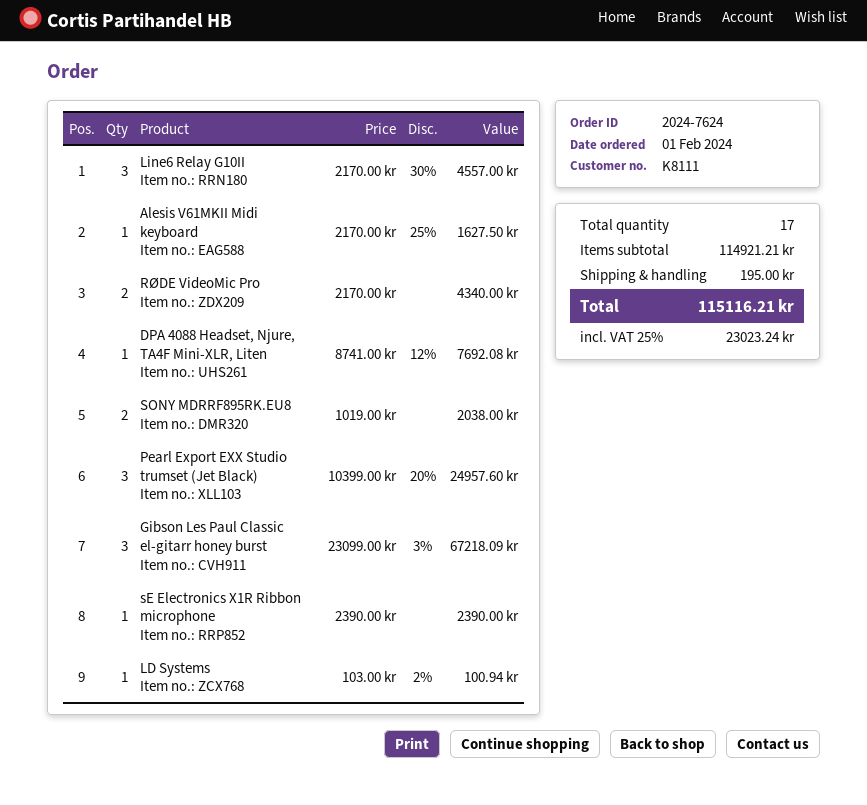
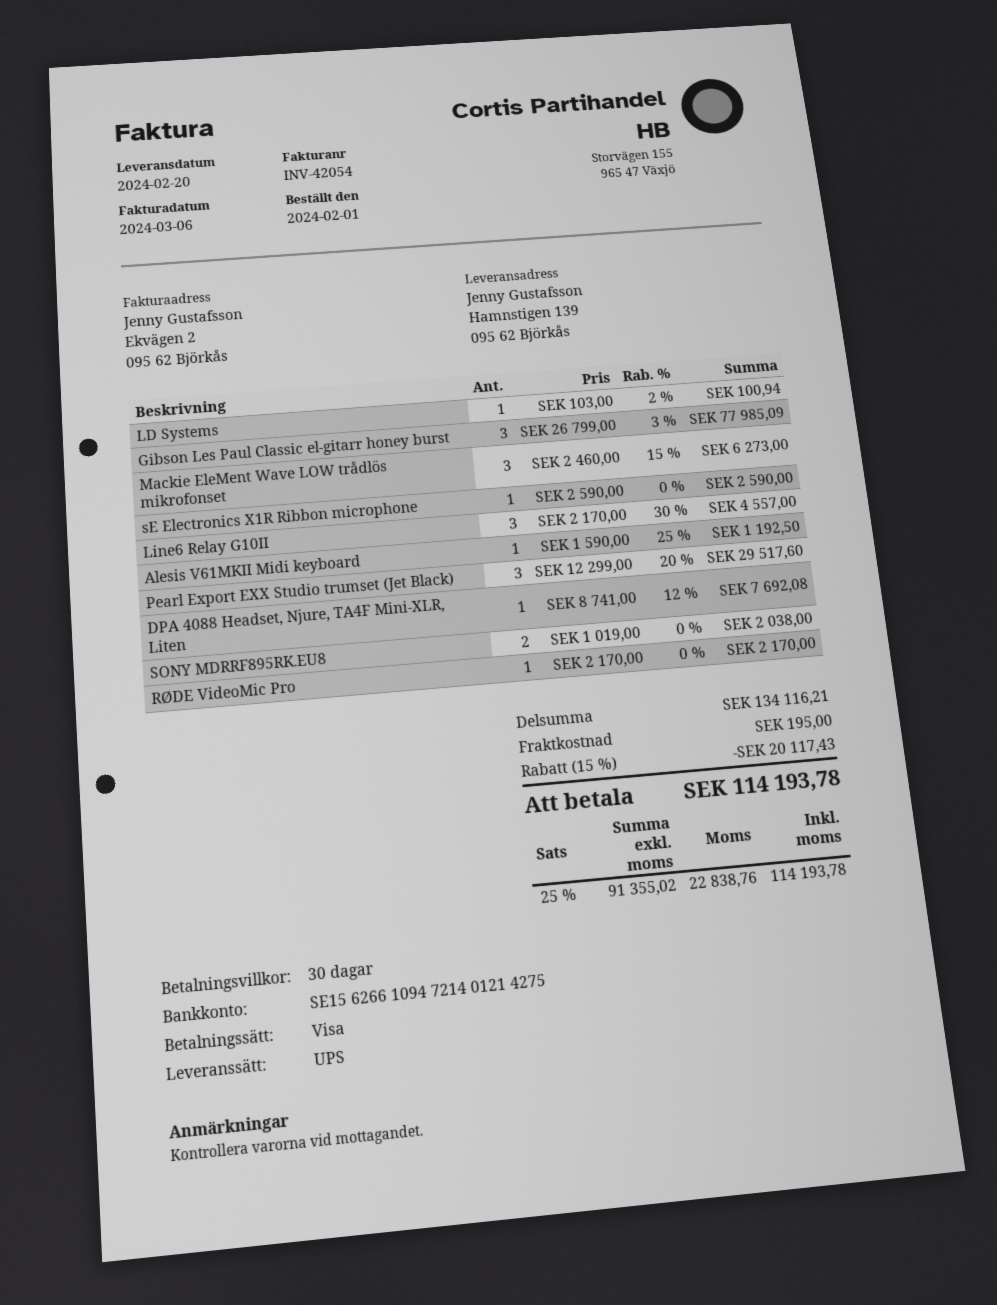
Alesis V61MKII Midi keyboard: 1 x 2170.00 - 25% = 1627.50 -> 1 x 1590.00 - 25% = 1192.50
RØDE VideoMic Pro: 2 x 2170.00 = 4340.00 -> 1 x 2170.00 = 2170.00
Pearl Export EXX Studio trumset (Jet Black): 3 x 10399.00 - 20% = 24957.60 -> 3 x 12299.00 - 20% = 29517.60
Gibson Les Paul Classic el-gitarr honey burst: 3 x 23099.00 - 3% = 67218.09 -> 3 x 26799.00 - 3% = 77985.09
sE Electronics X1R Ribbon microphone: 1 x 2390.00 = 2390.00 -> 1 x 2590.00 = 2590.00
Mackie EleMent Wave LOW trådlös mikrofonset: none -> 3 x 2460.00 - 15% = 6273.00
subtotal: 114921.21 -> 134116.21
discount: none -> 15% = 20117.43
tax: 25% = 23023.24 -> 25% = 22838.76
total: 115116.21 -> 114193.78

